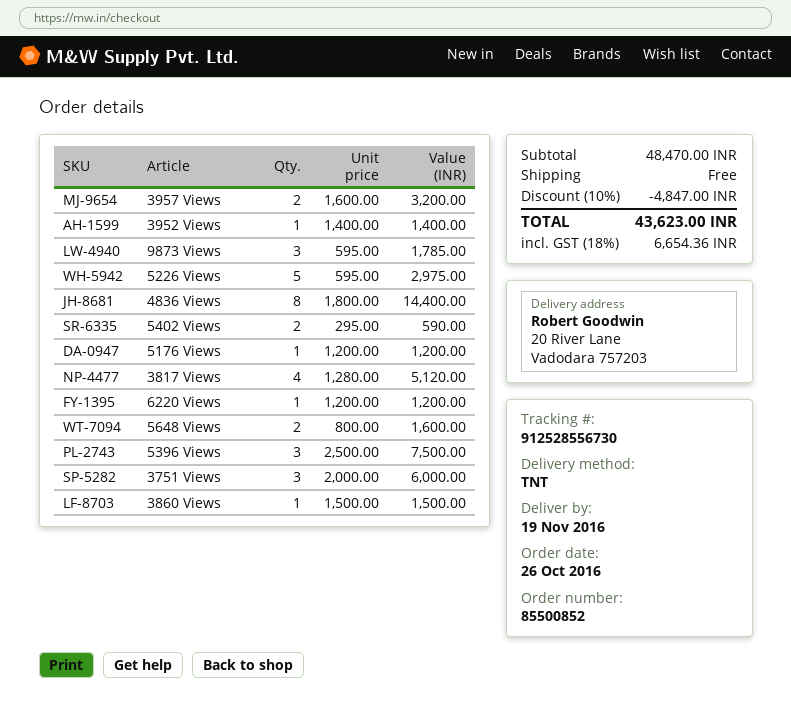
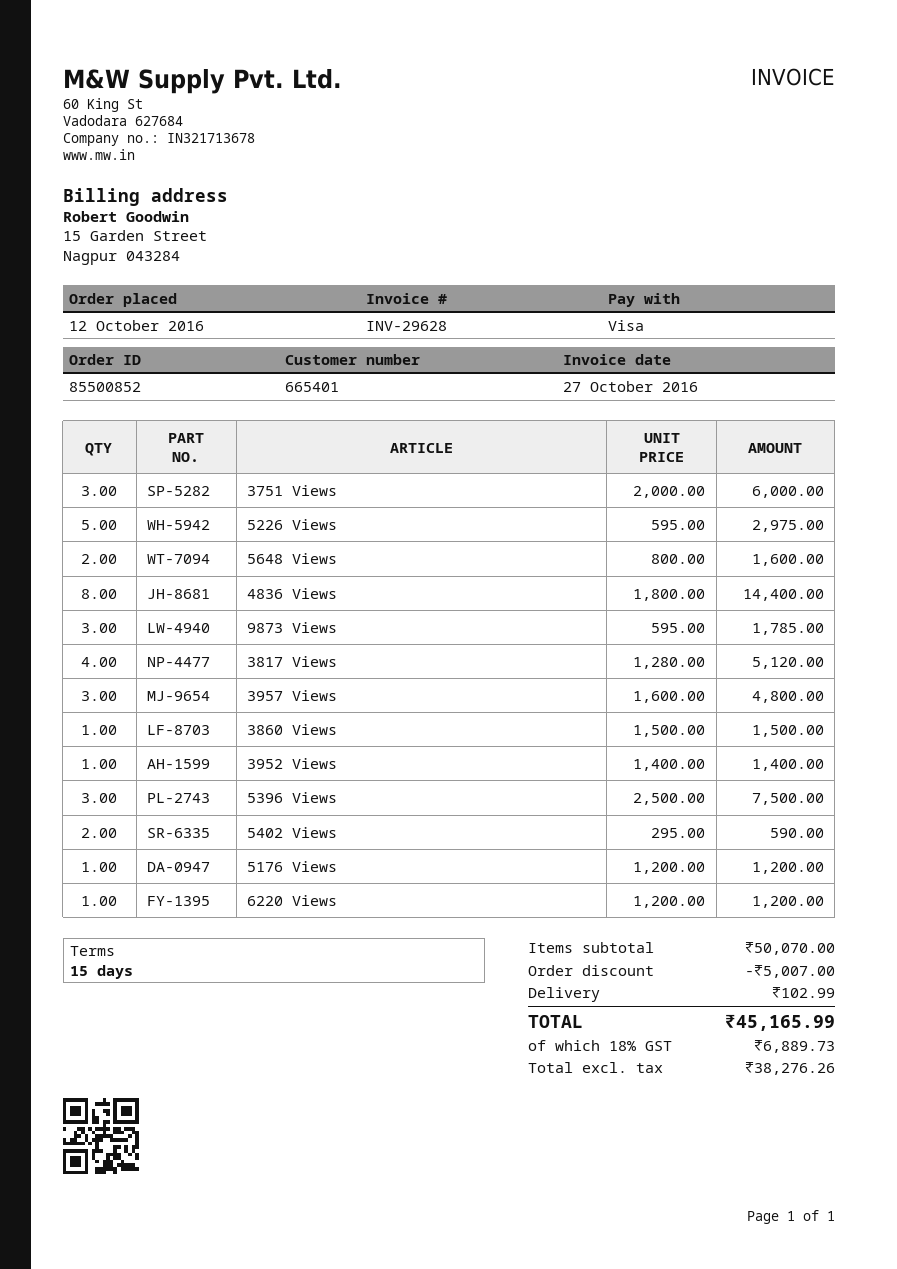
order date: 2016-10-26 -> 2016-10-12
3957 Views: 2 x 1600.00 = 3200.00 -> 3 x 1600.00 = 4800.00
subtotal: 48470.00 -> 50070.00
discount: 4847.00 -> 5007.00
shipping: 0.00 -> 102.99
tax: 18% = 6654.36 -> 18% = 6889.73
total: 43623.00 -> 45165.99

